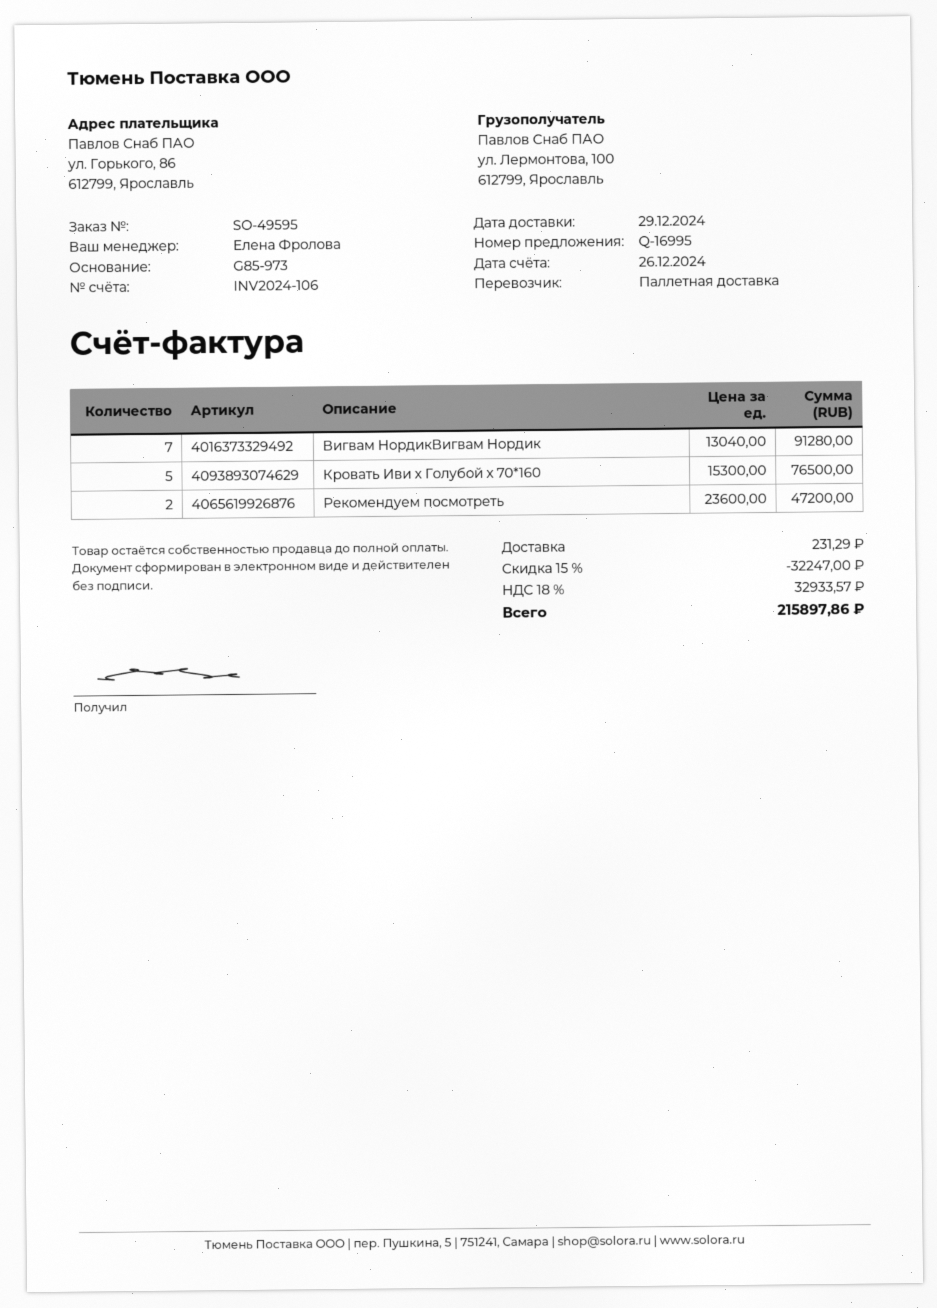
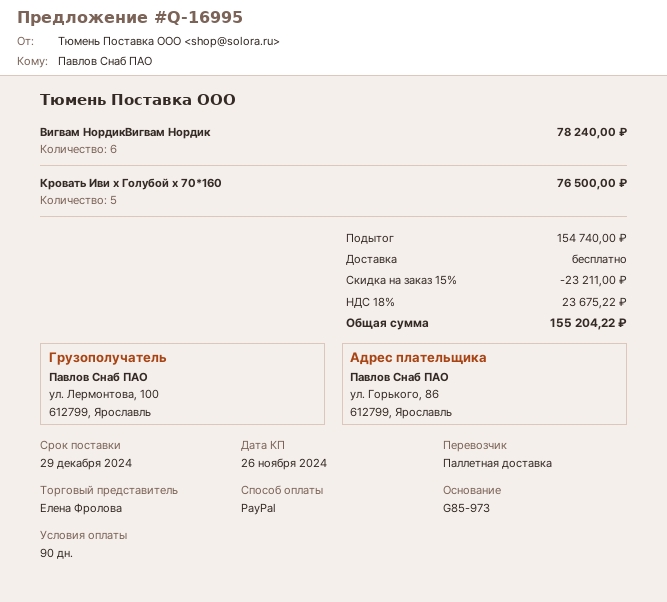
Вигвам НордикВигвам Нордик: 7 for 91280.00 -> 6 for 78240.00
Рекомендуем посмотреть: 2 for 47200.00 -> none
discount: 15% = 32247.00 -> 15% = 23211.00
shipping: 231.29 -> 0.00
tax: 18% = 32933.57 -> 18% = 23675.22
total: 215897.86 -> 155204.22

